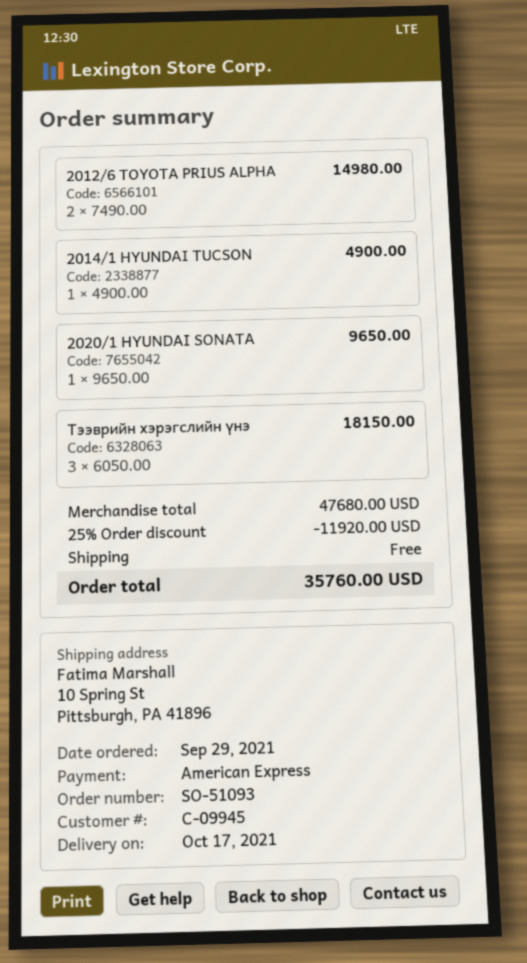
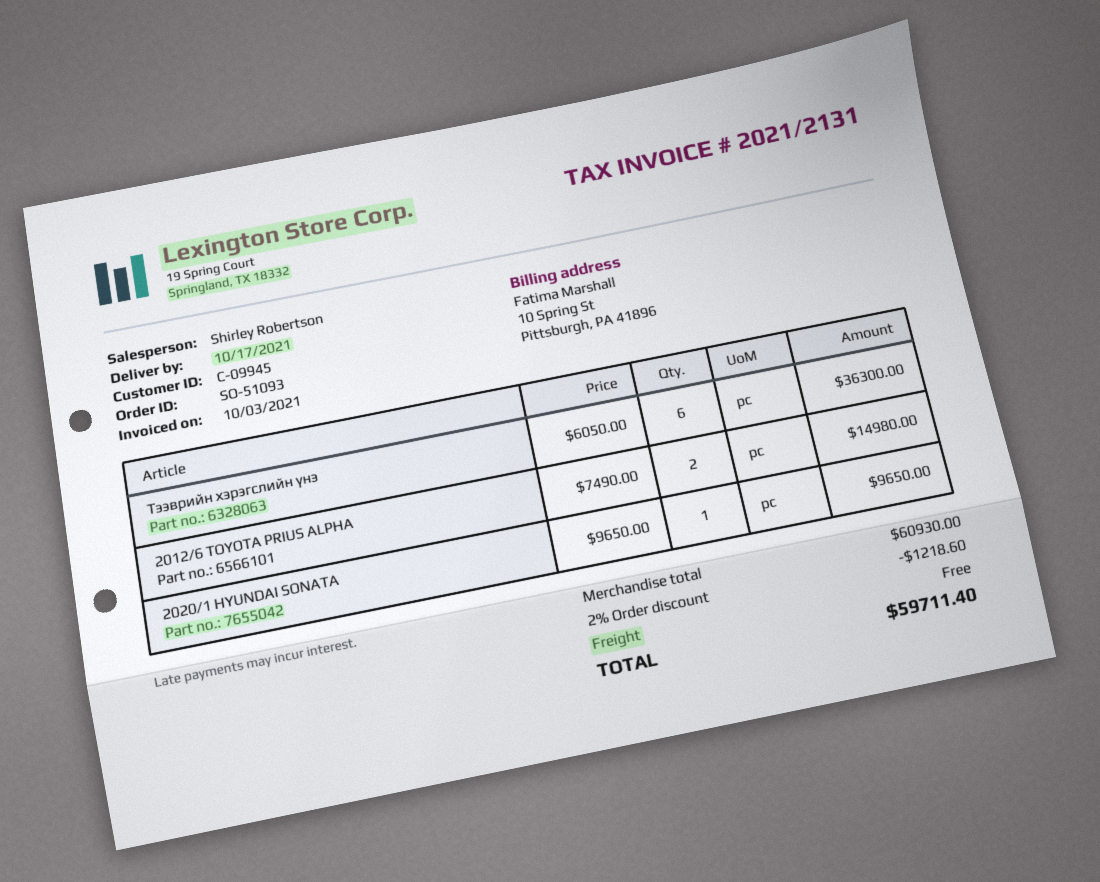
2014/1 HYUNDAI TUCSON: 1 x 4900.00 = 4900.00 -> none
Тээврийн хэрэгслийн үнэ: 3 x 6050.00 = 18150.00 -> 6 x 6050.00 = 36300.00
subtotal: 47680.00 -> 60930.00
discount: 25% = 11920.00 -> 2% = 1218.60
total: 35760.00 -> 59711.40

